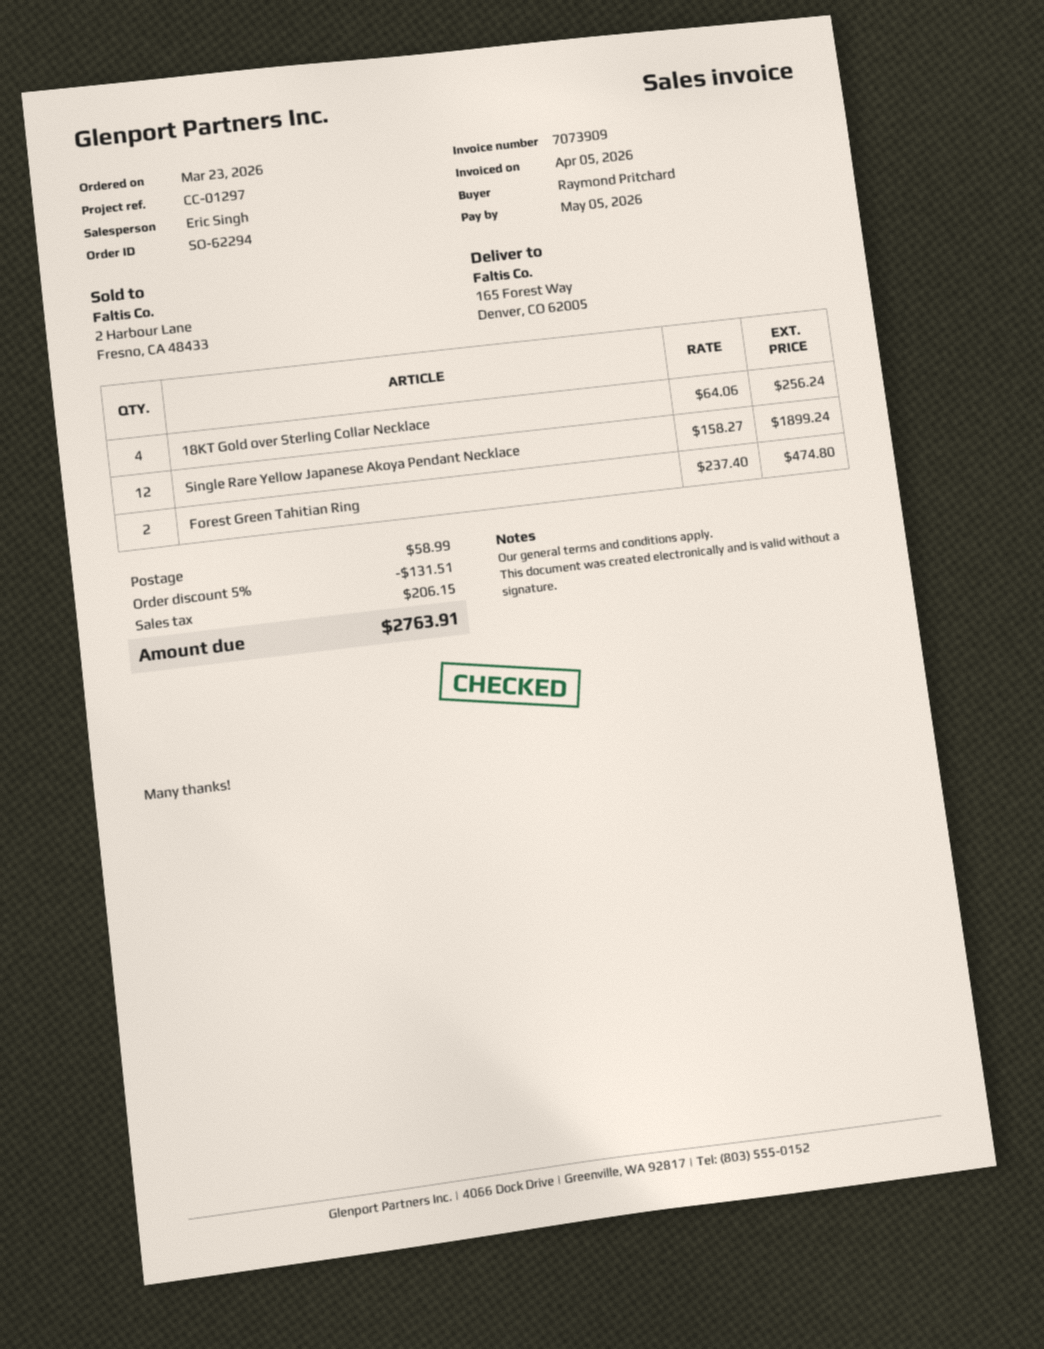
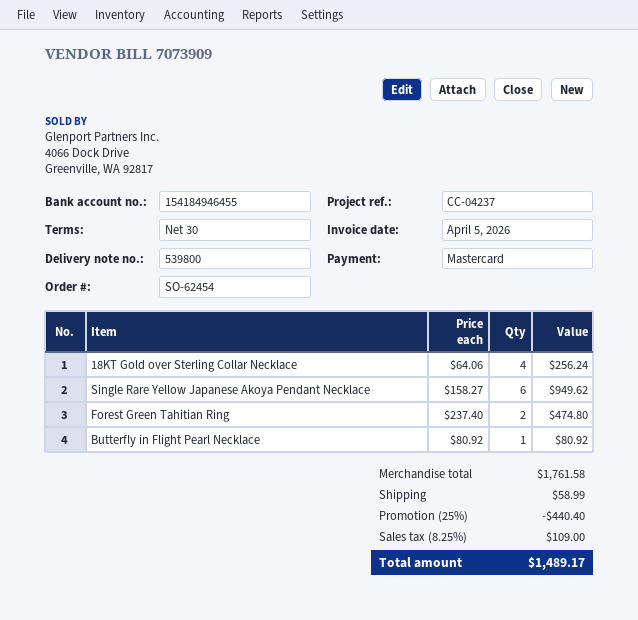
order number: SO-62294 -> SO-62454
reference: CC-01297 -> CC-04237
Single Rare Yellow Japanese Akoya Pendant Necklace: 12 x 158.27 = 1899.24 -> 6 x 158.27 = 949.62
Butterfly in Flight Pearl Necklace: none -> 1 x 80.92 = 80.92
discount: 5% = 131.51 -> 25% = 440.40
tax: 206.15 -> 109.00
total: 2763.91 -> 1489.17

